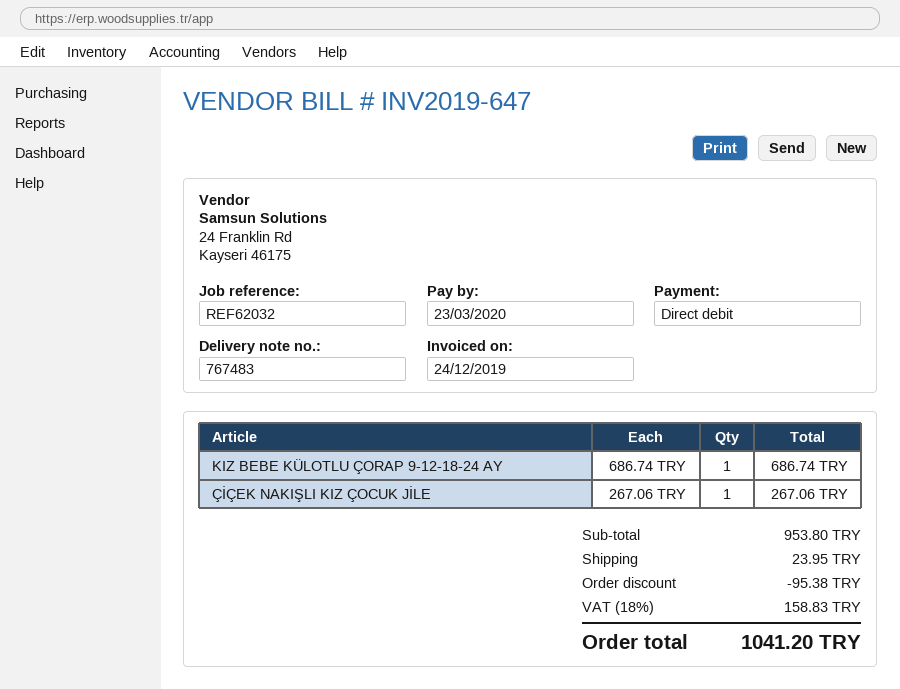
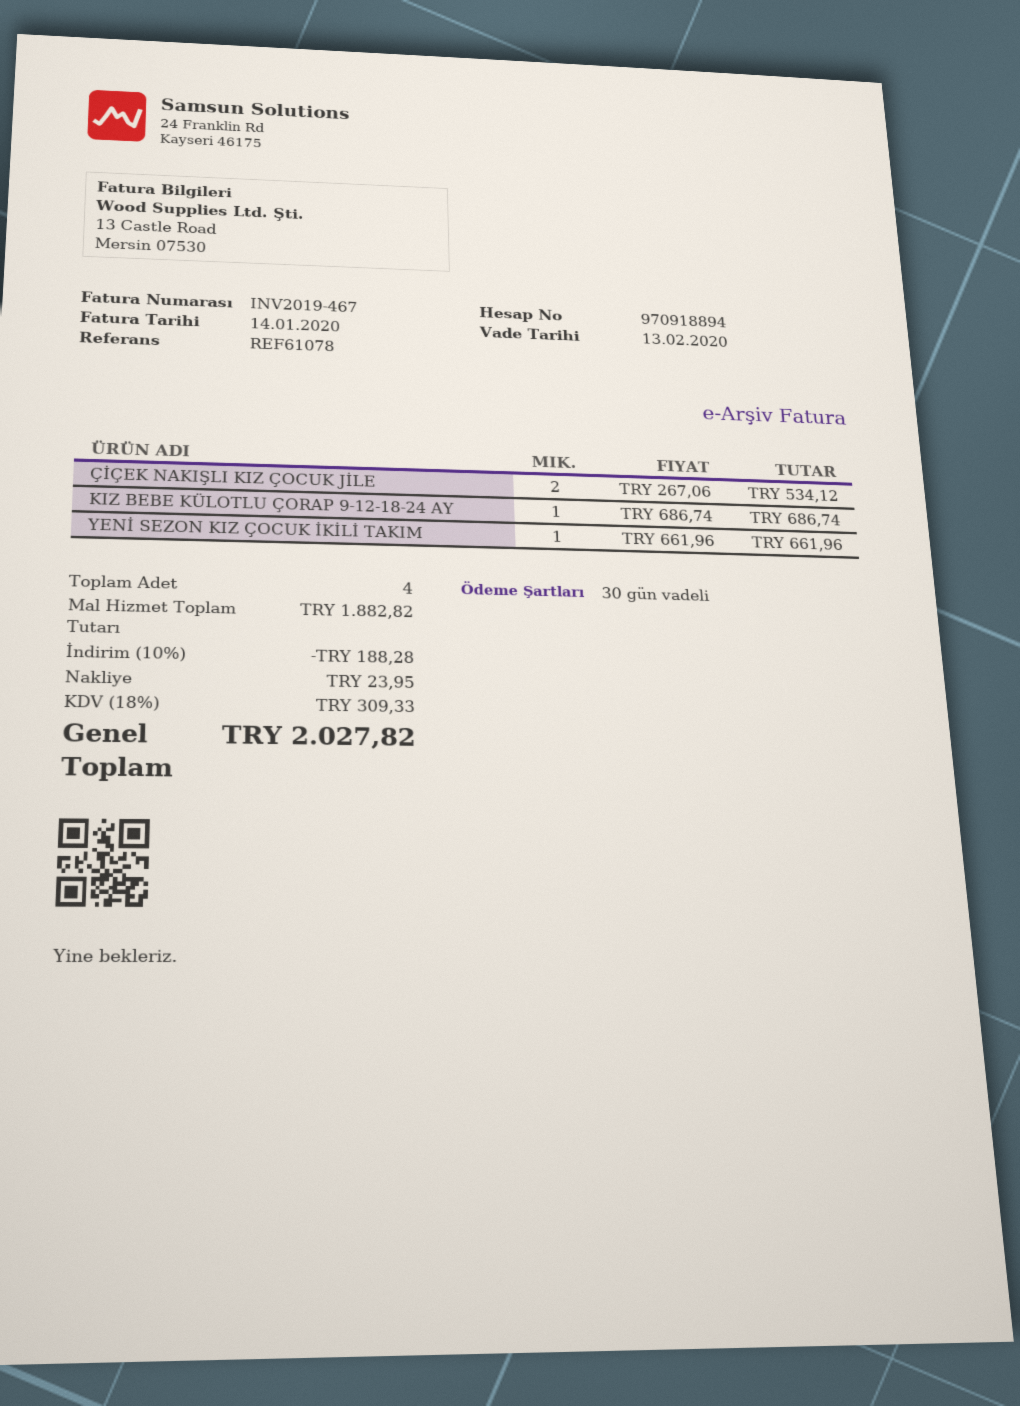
invoice number: INV2019-647 -> INV2019-467
invoice date: 2019-12-24 -> 2020-01-14
due date: 2020-03-23 -> 2020-02-13
reference: REF62032 -> REF61078
ÇİÇEK NAKIŞLI KIZ ÇOCUK JİLE: 1 x 267.06 = 267.06 -> 2 x 267.06 = 534.12
YENİ SEZON KIZ ÇOCUK İKİLİ TAKIM: none -> 1 x 661.96 = 661.96
subtotal: 953.80 -> 1882.82
discount: 95.38 -> 188.28
tax: 18% = 158.83 -> 18% = 309.33
total: 1041.20 -> 2027.82

